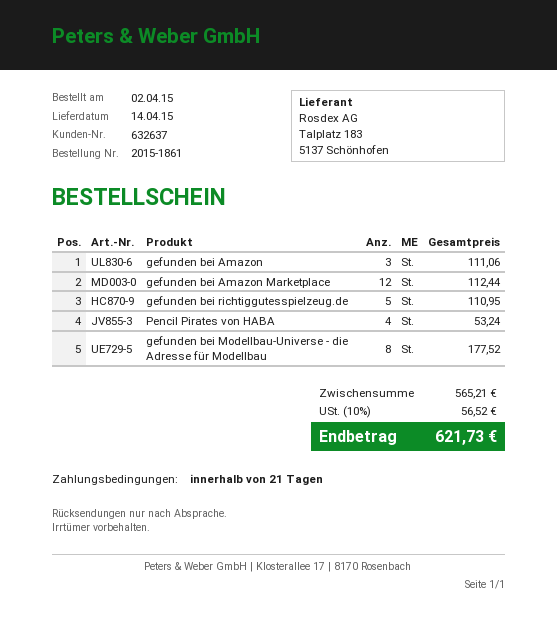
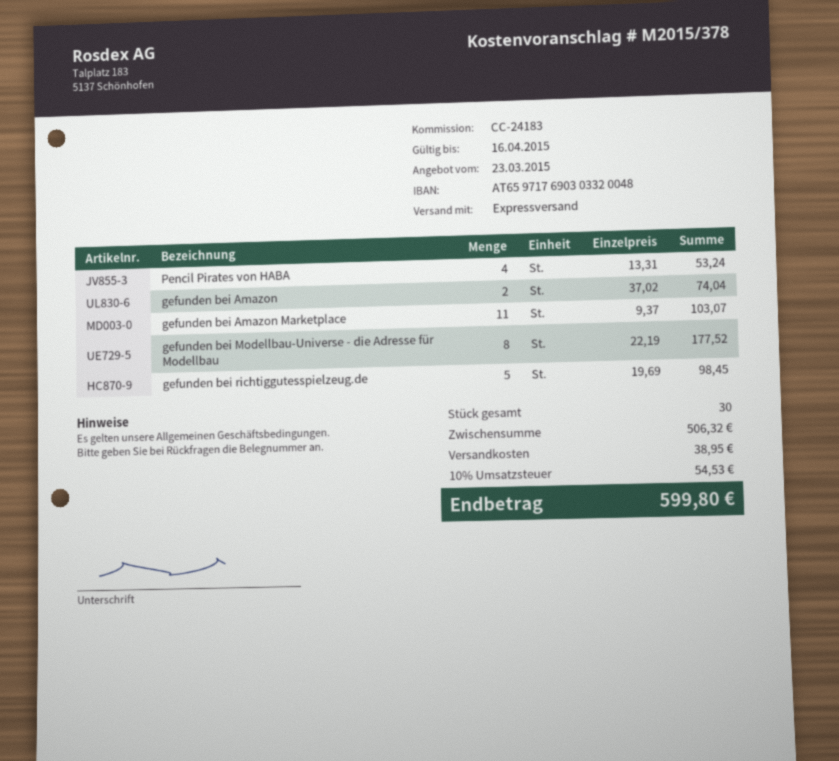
gefunden bei Amazon: 3 for 111.06 -> 2 for 74.04
gefunden bei Amazon Marketplace: 12 for 112.44 -> 11 for 103.07
gefunden bei richtiggutesspielzeug.de: 5 for 110.95 -> 5 for 98.45
subtotal: 565.21 -> 506.32
shipping: none -> 38.95
tax: 10% = 56.52 -> 10% = 54.53
total: 621.73 -> 599.80

